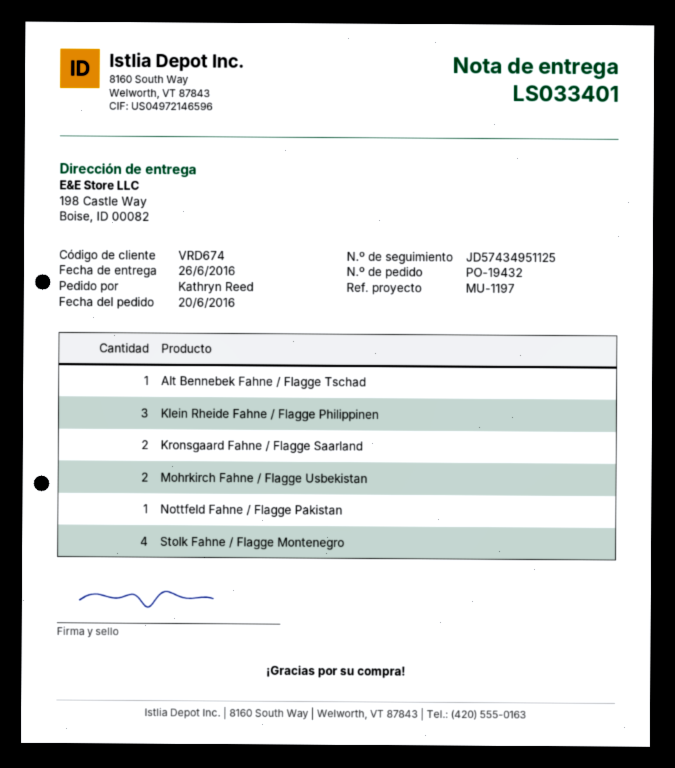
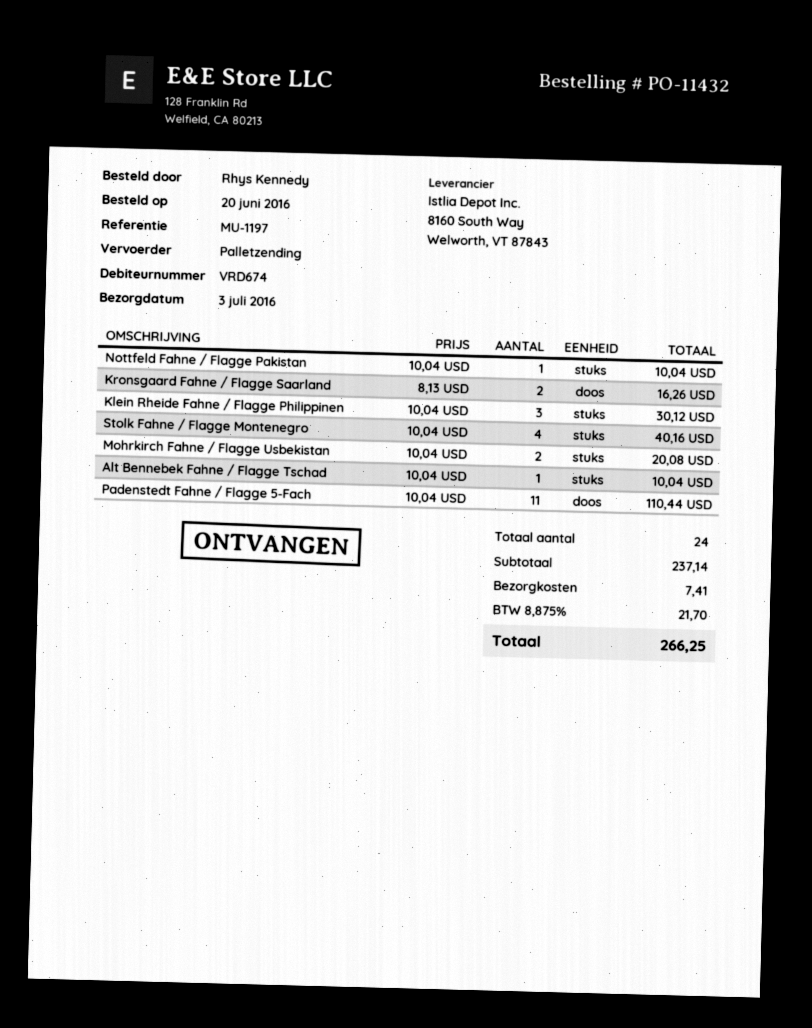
order number: PO-19432 -> PO-11432
delivery date: 2016-06-26 -> 2016-07-03
ordered by: Kathryn Reed -> Rhys Kennedy
Padenstedt Fahne / Flagge 5-Fach: none -> 11

